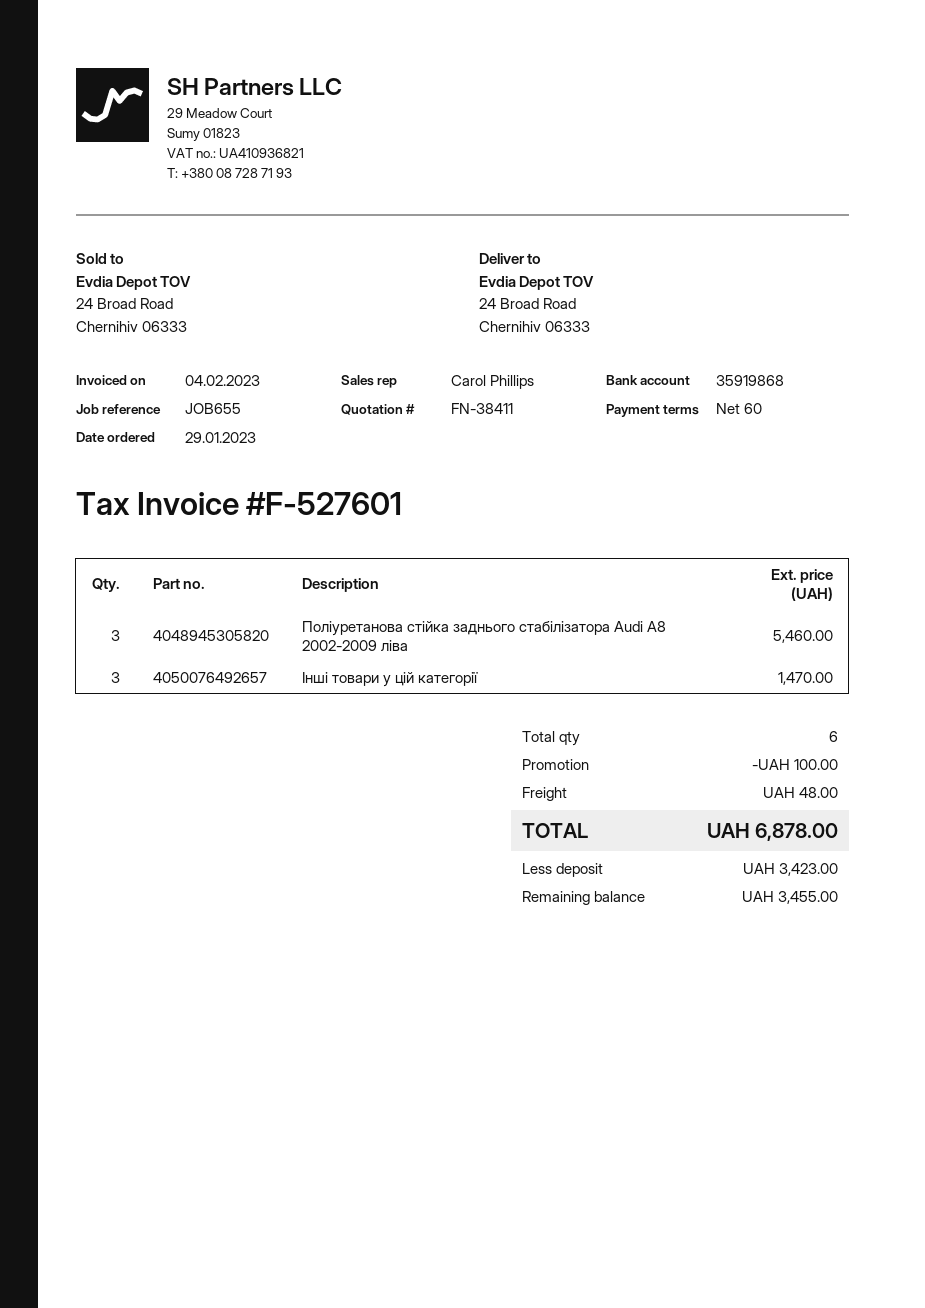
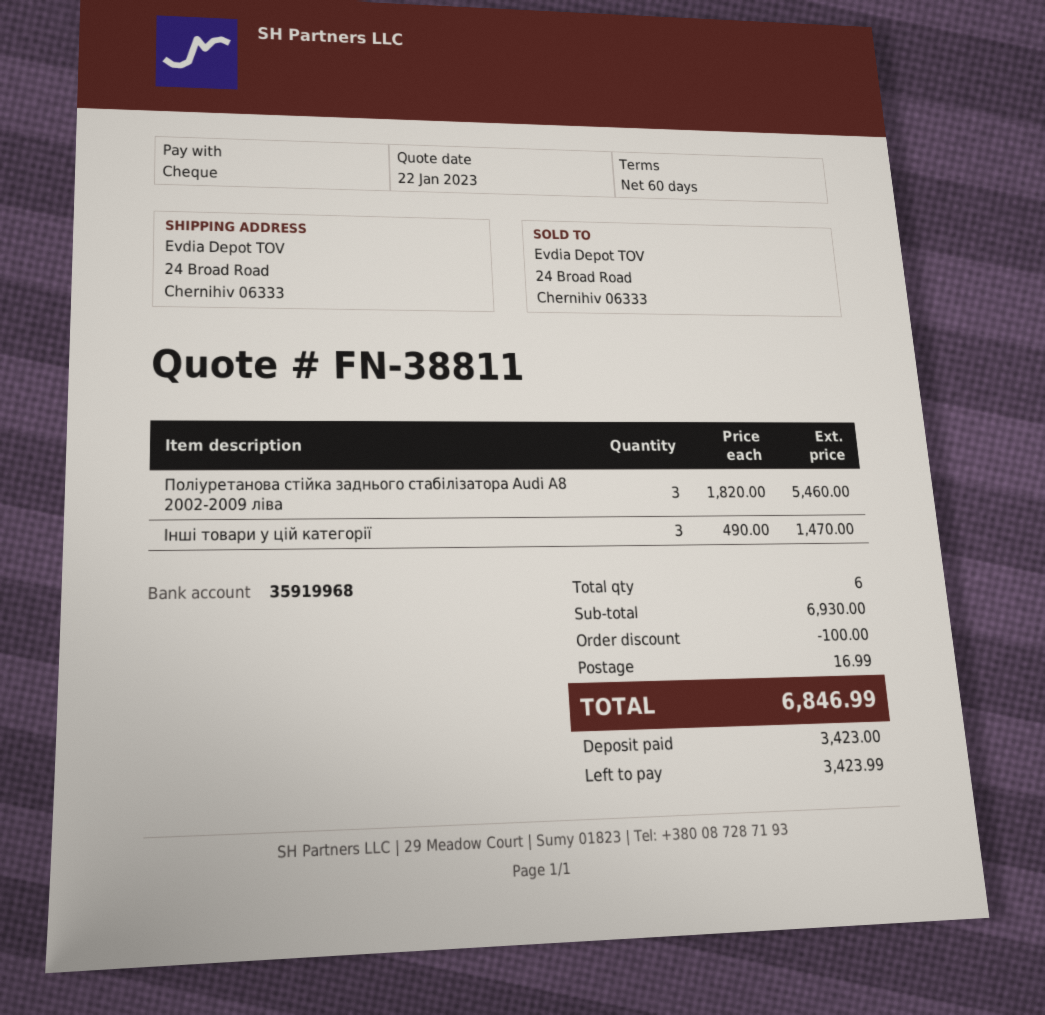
quote number: FN-38411 -> FN-38811
bank account: 35919868 -> 35919968
shipping: 48.00 -> 16.99
total: 6878.00 -> 6846.99
balance: 3455.00 -> 3423.99

